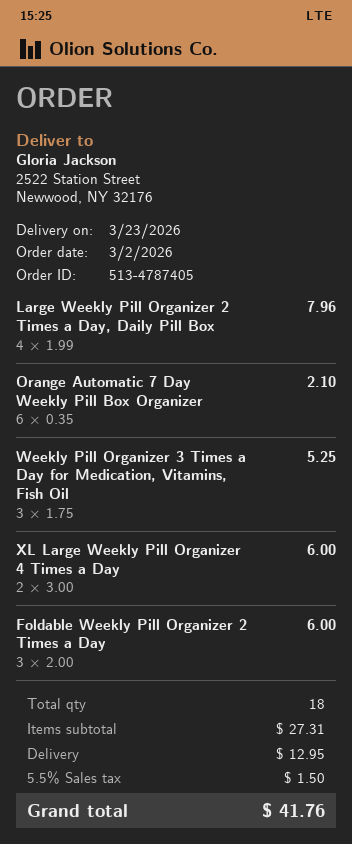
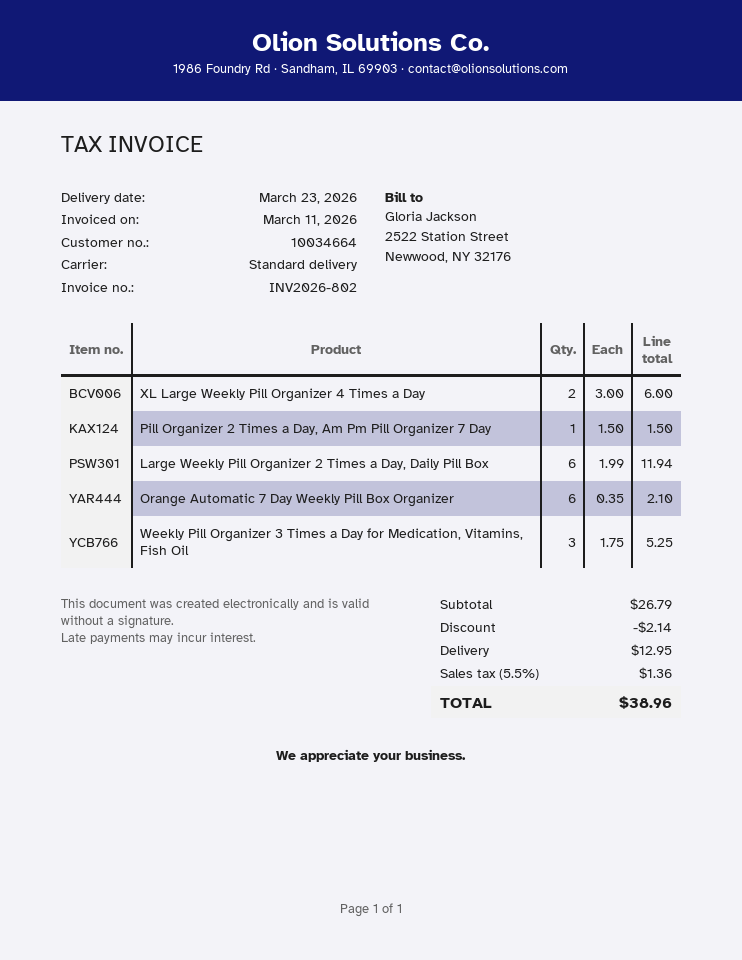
Large Weekly Pill Organizer 2 Times a Day, Daily Pill Box: 4 x 1.99 = 7.96 -> 6 x 1.99 = 11.94
Foldable Weekly Pill Organizer 2 Times a Day: 3 x 2.00 = 6.00 -> none
Pill Organizer 2 Times a Day, Am Pm Pill Organizer 7 Day: none -> 1 x 1.50 = 1.50
subtotal: 27.31 -> 26.79
discount: none -> 2.14
tax: 5.5% = 1.50 -> 5.5% = 1.36
total: 41.76 -> 38.96

